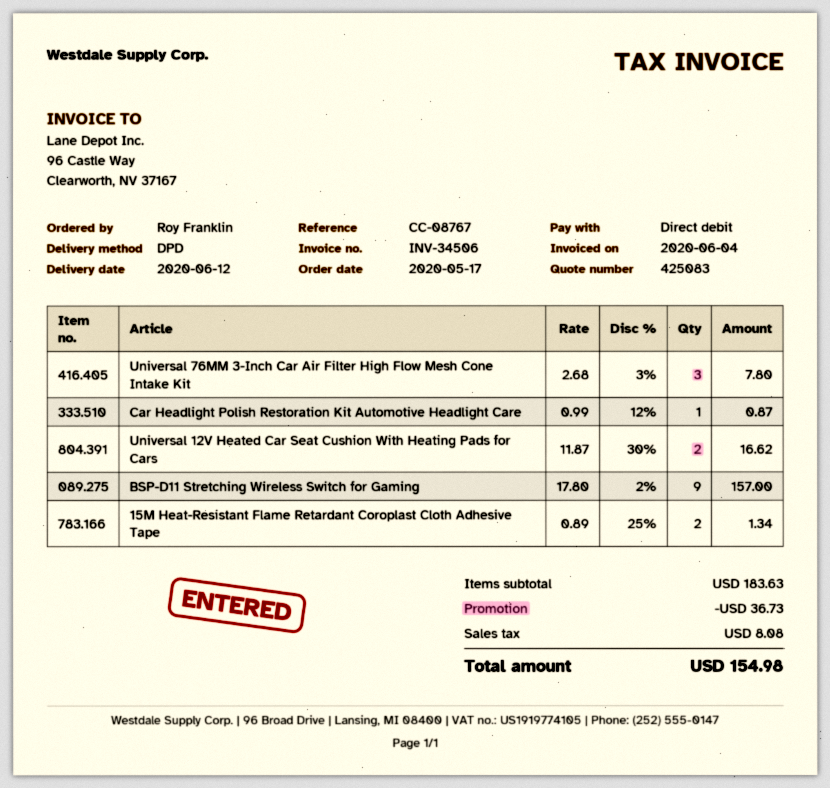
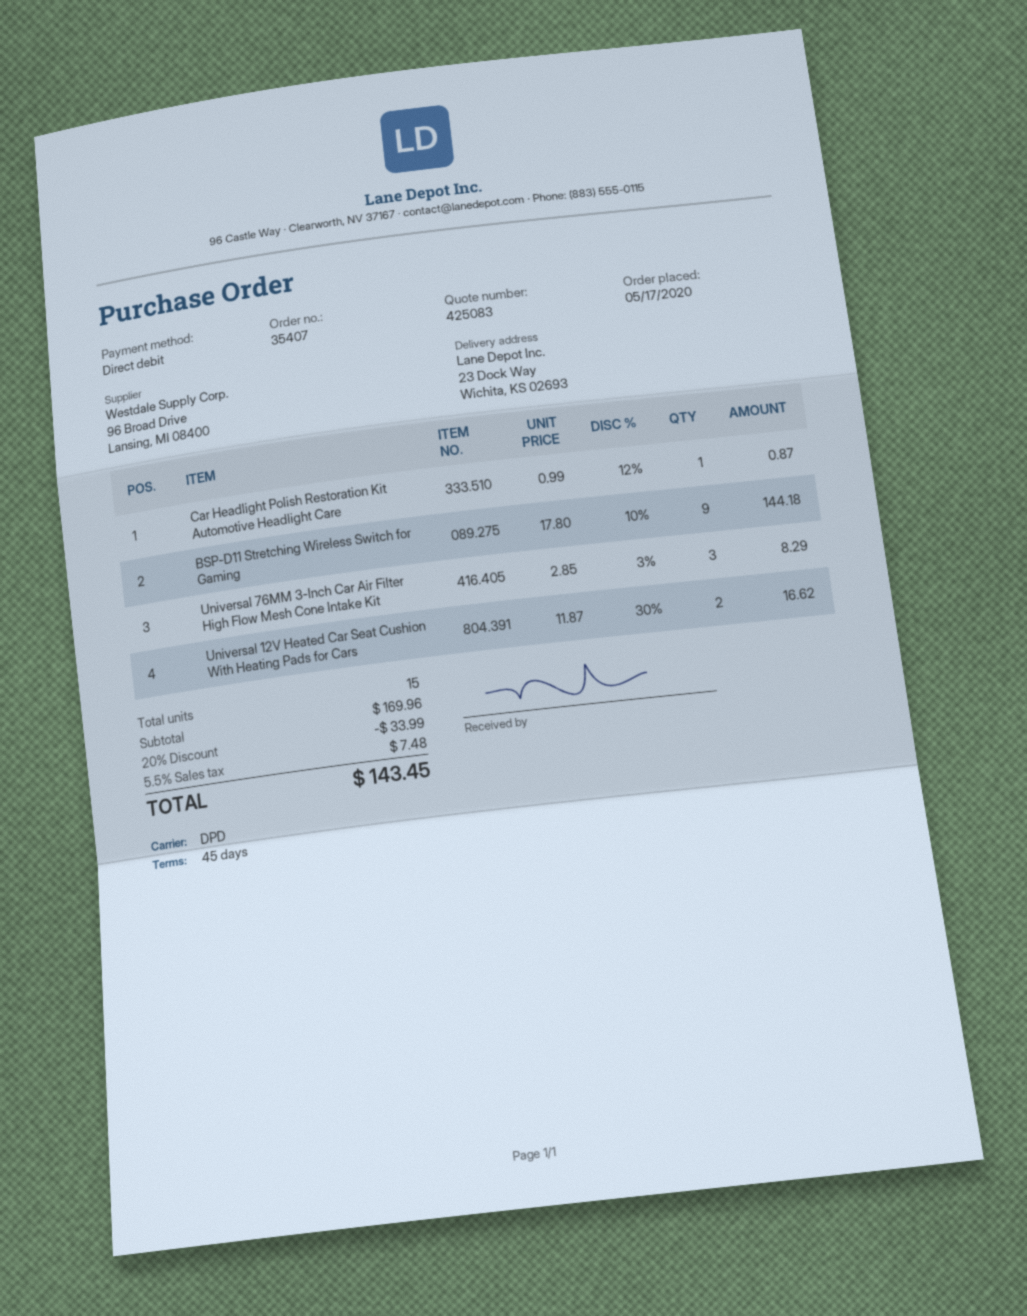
Universal 76MM 3-Inch Car Air Filter High Flow Mesh Cone Intake Kit: 3 x 2.68 - 3% = 7.80 -> 3 x 2.85 - 3% = 8.29
BSP-D11 Stretching Wireless Switch for Gaming: 9 x 17.80 - 2% = 157.00 -> 9 x 17.80 - 10% = 144.18
15M Heat-Resistant Flame Retardant Coroplast Cloth Adhesive Tape: 2 x 0.89 - 25% = 1.34 -> none
subtotal: 183.63 -> 169.96
discount: 36.73 -> 33.99
tax: 8.08 -> 7.48
total: 154.98 -> 143.45

